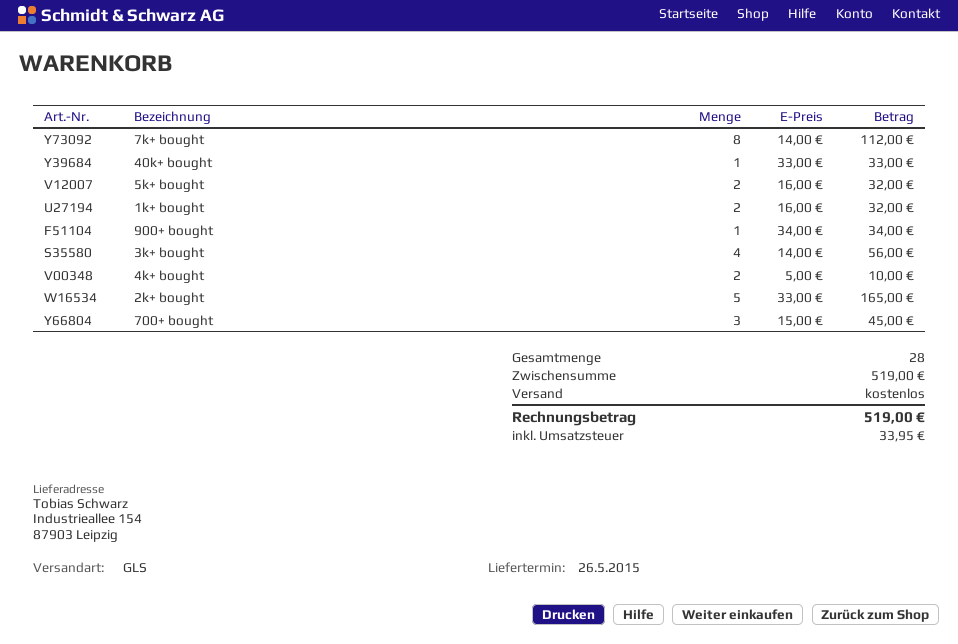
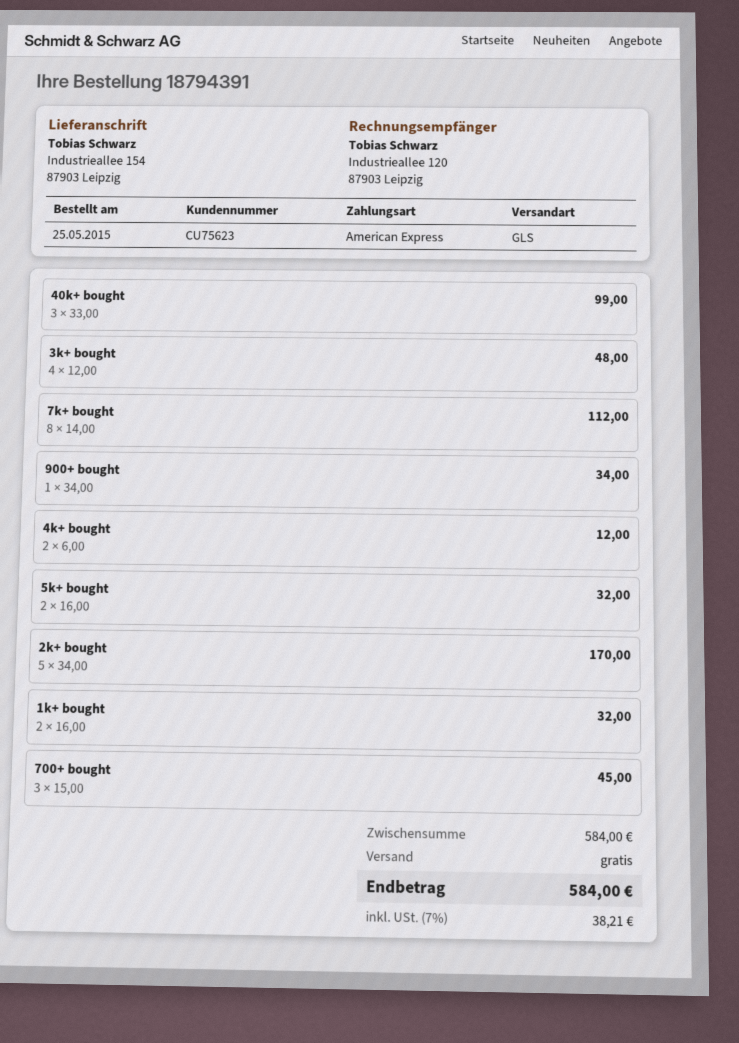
40k+ bought: 1 x 33.00 = 33.00 -> 3 x 33.00 = 99.00
3k+ bought: 4 x 14.00 = 56.00 -> 4 x 12.00 = 48.00
4k+ bought: 2 x 5.00 = 10.00 -> 2 x 6.00 = 12.00
2k+ bought: 5 x 33.00 = 165.00 -> 5 x 34.00 = 170.00
subtotal: 519.00 -> 584.00
tax: 33.95 -> 38.21
total: 519.00 -> 584.00

